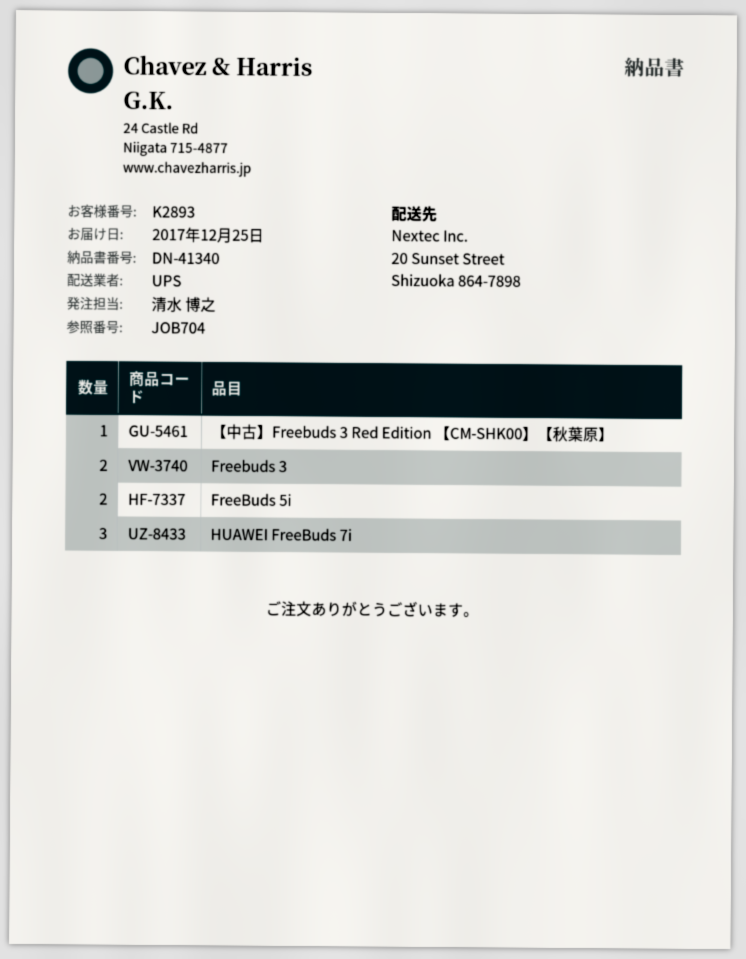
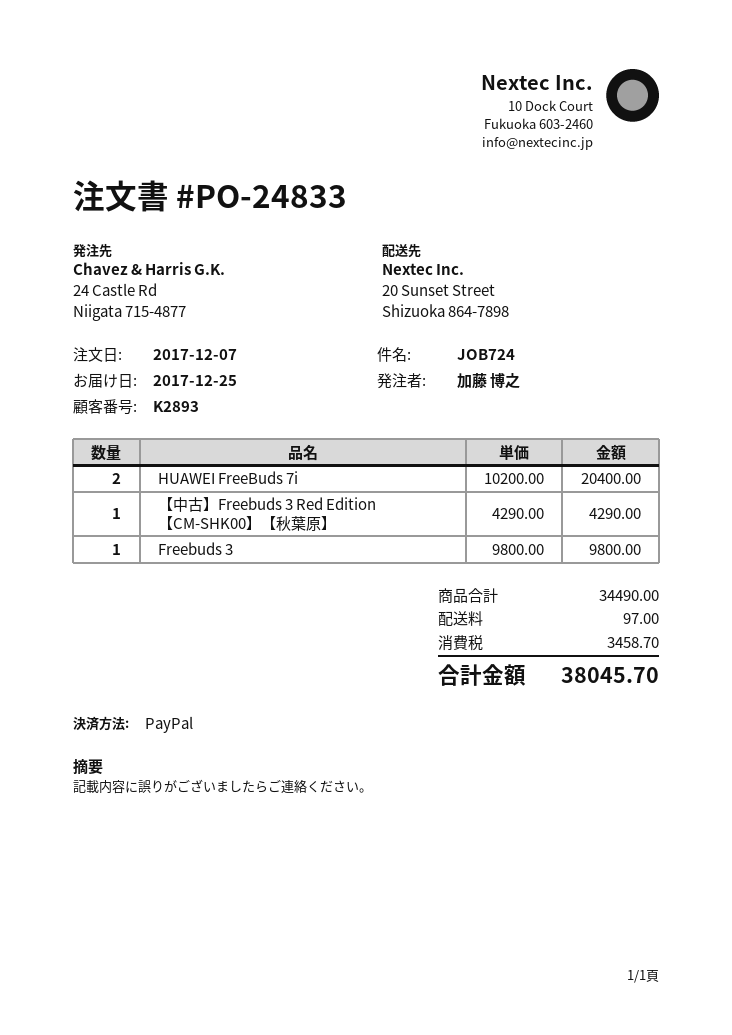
reference: JOB704 -> JOB724
ordered by: 清水 博之 -> 加藤 博之
Freebuds 3: 2 -> 1
FreeBuds 5i: 2 -> none
HUAWEI FreeBuds 7i: 3 -> 2

